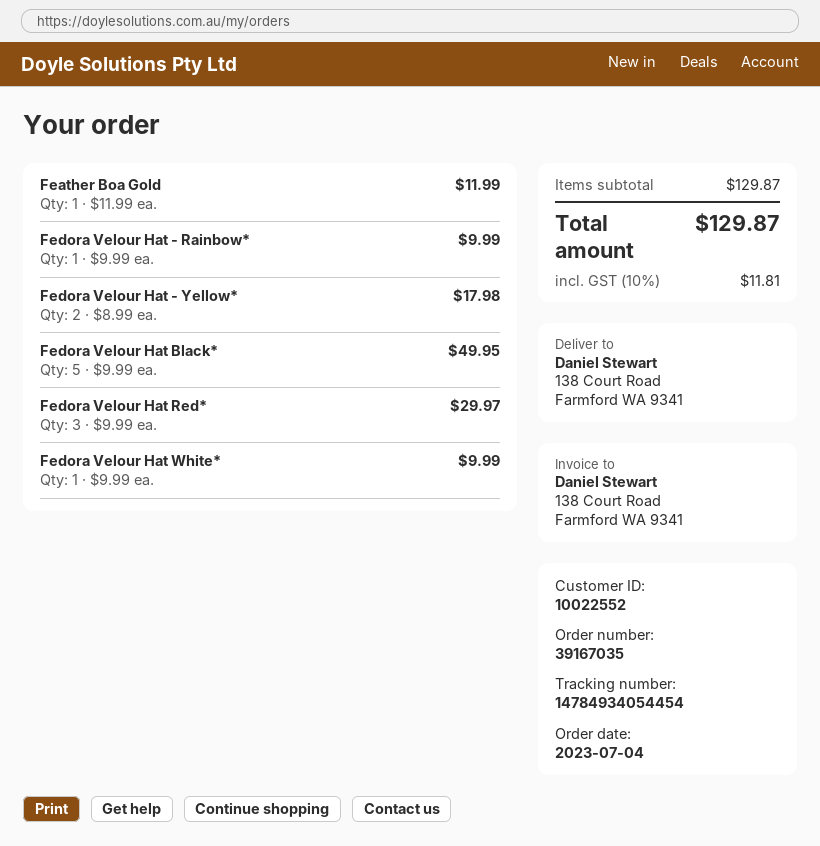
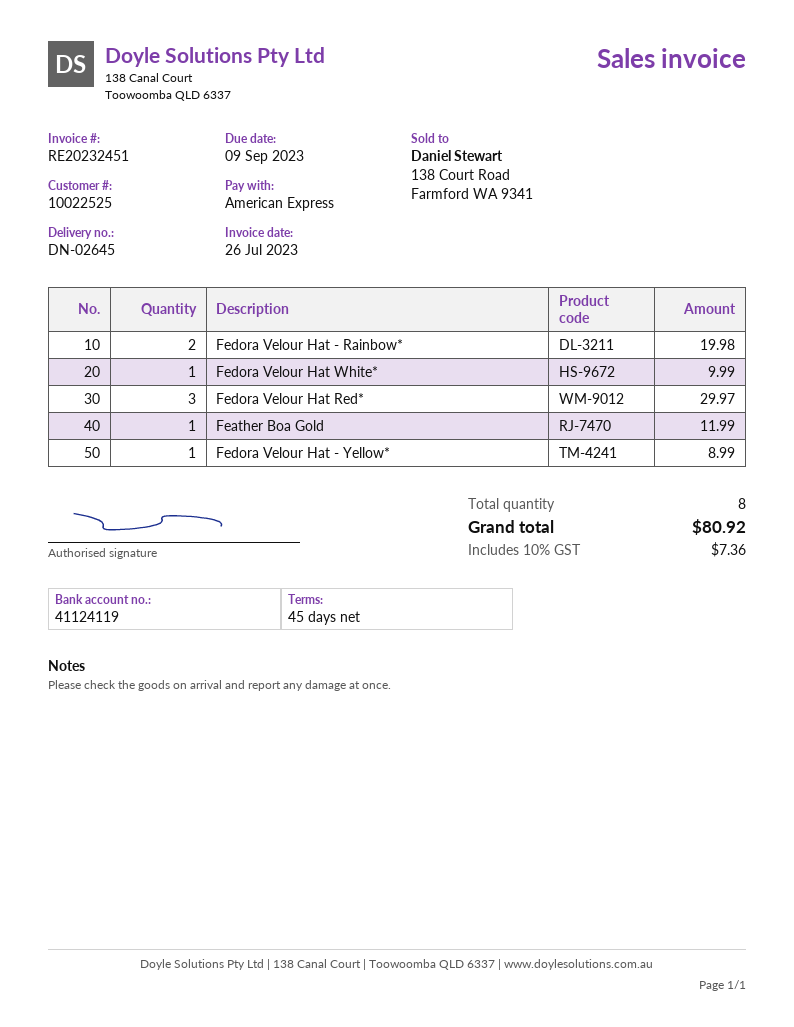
customer number: 10022552 -> 10022525
Fedora Velour Hat - Rainbow*: 1 for 9.99 -> 2 for 19.98
Fedora Velour Hat - Yellow*: 2 for 17.98 -> 1 for 8.99
Fedora Velour Hat Black*: 5 for 49.95 -> none
tax: 10% = 11.81 -> 10% = 7.36
total: 129.87 -> 80.92

